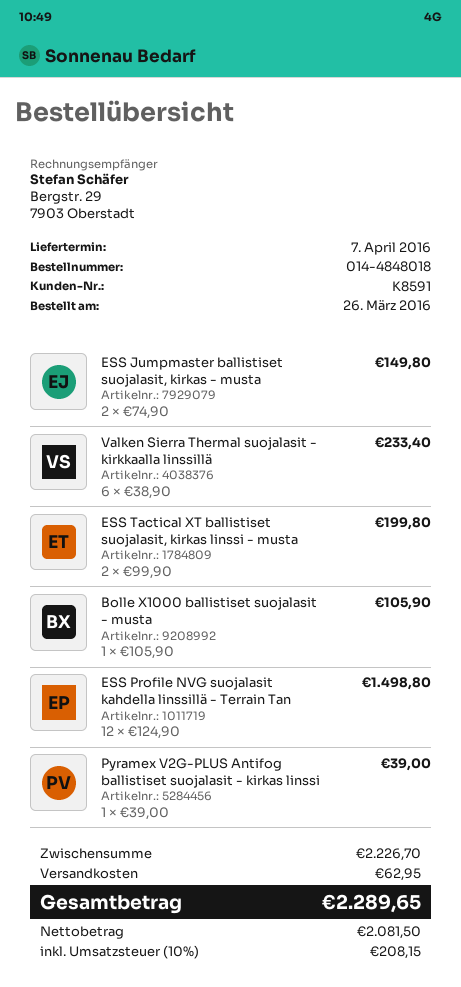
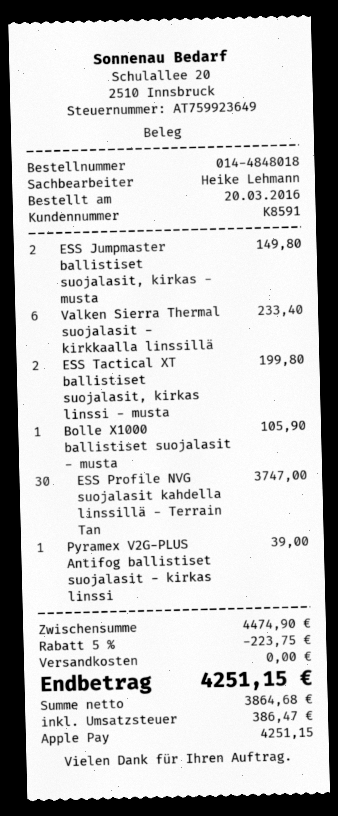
order date: 2016-03-26 -> 2016-03-20
ESS Profile NVG suojalasit kahdella linssillä - Terrain Tan: 12 for 1498.80 -> 30 for 3747.00
subtotal: 2226.70 -> 4474.90
discount: none -> 5% = 223.75
shipping: 62.95 -> 0.00
net: 2081.50 -> 3864.68
tax: 208.15 -> 386.47
total: 2289.65 -> 4251.15

